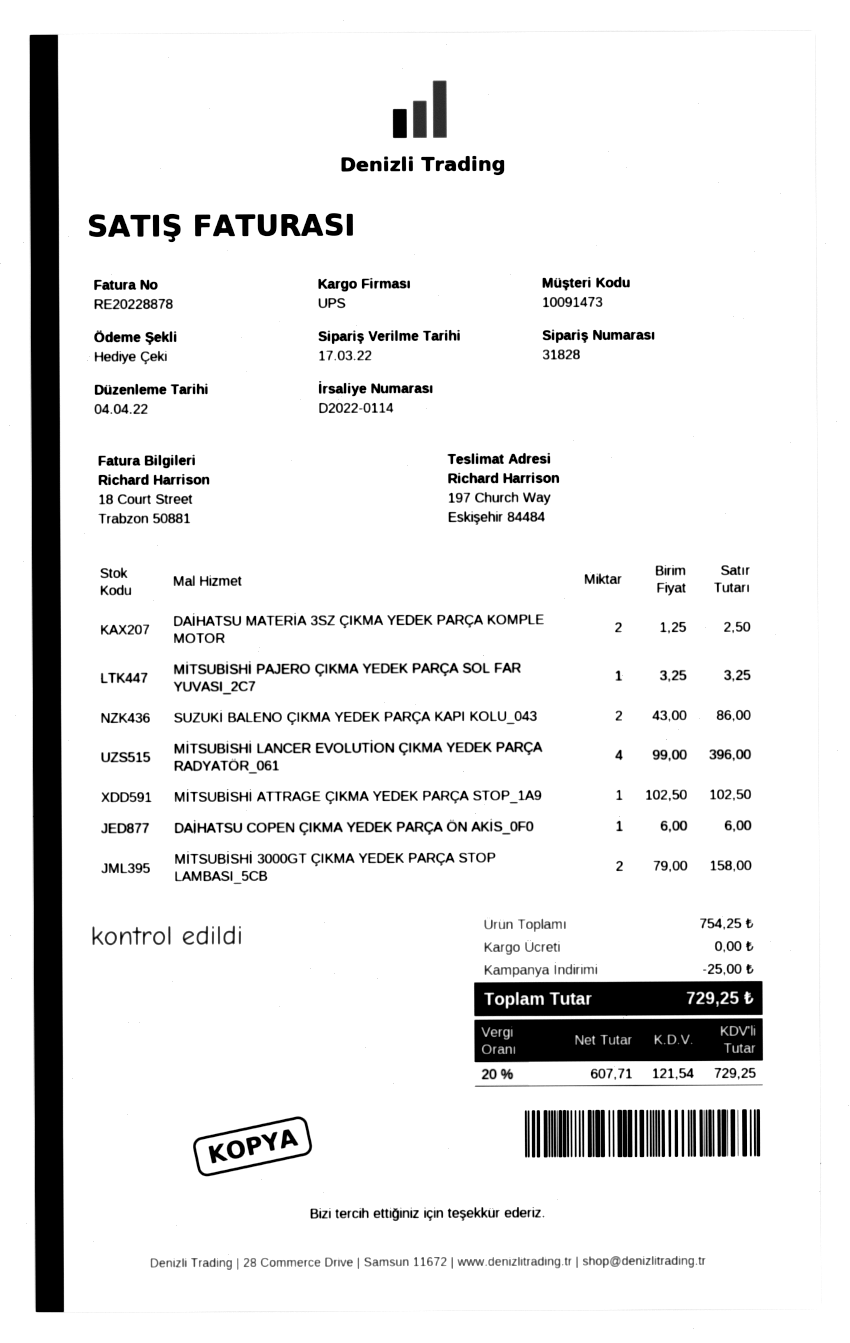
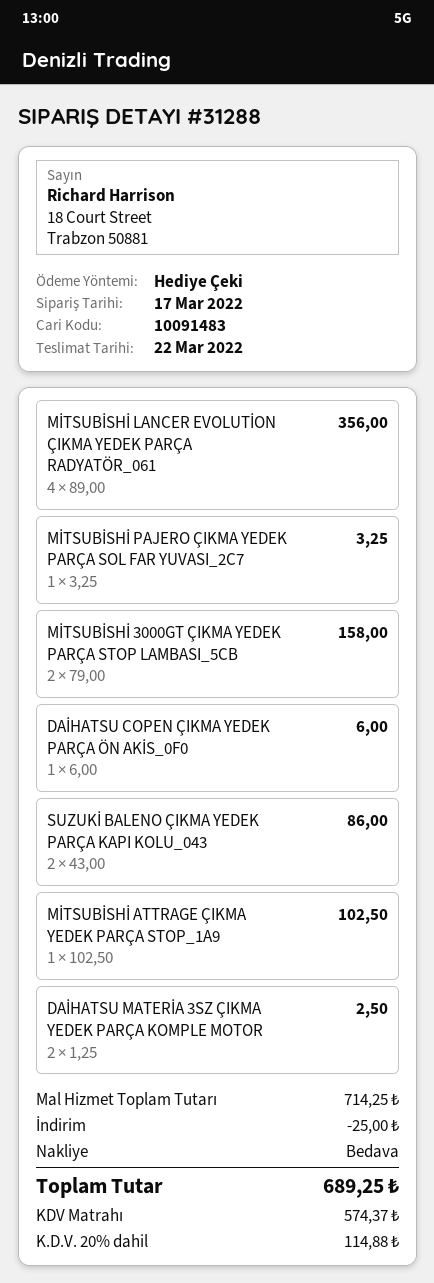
order number: 31828 -> 31288
customer number: 10091473 -> 10091483
MİTSUBİSHİ LANCER EVOLUTİON ÇIKMA YEDEK PARÇA RADYATÖR_061: 4 x 99.00 = 396.00 -> 4 x 89.00 = 356.00
subtotal: 754.25 -> 714.25
net: 607.71 -> 574.37
tax: 20% = 121.54 -> 20% = 114.88
total: 729.25 -> 689.25

